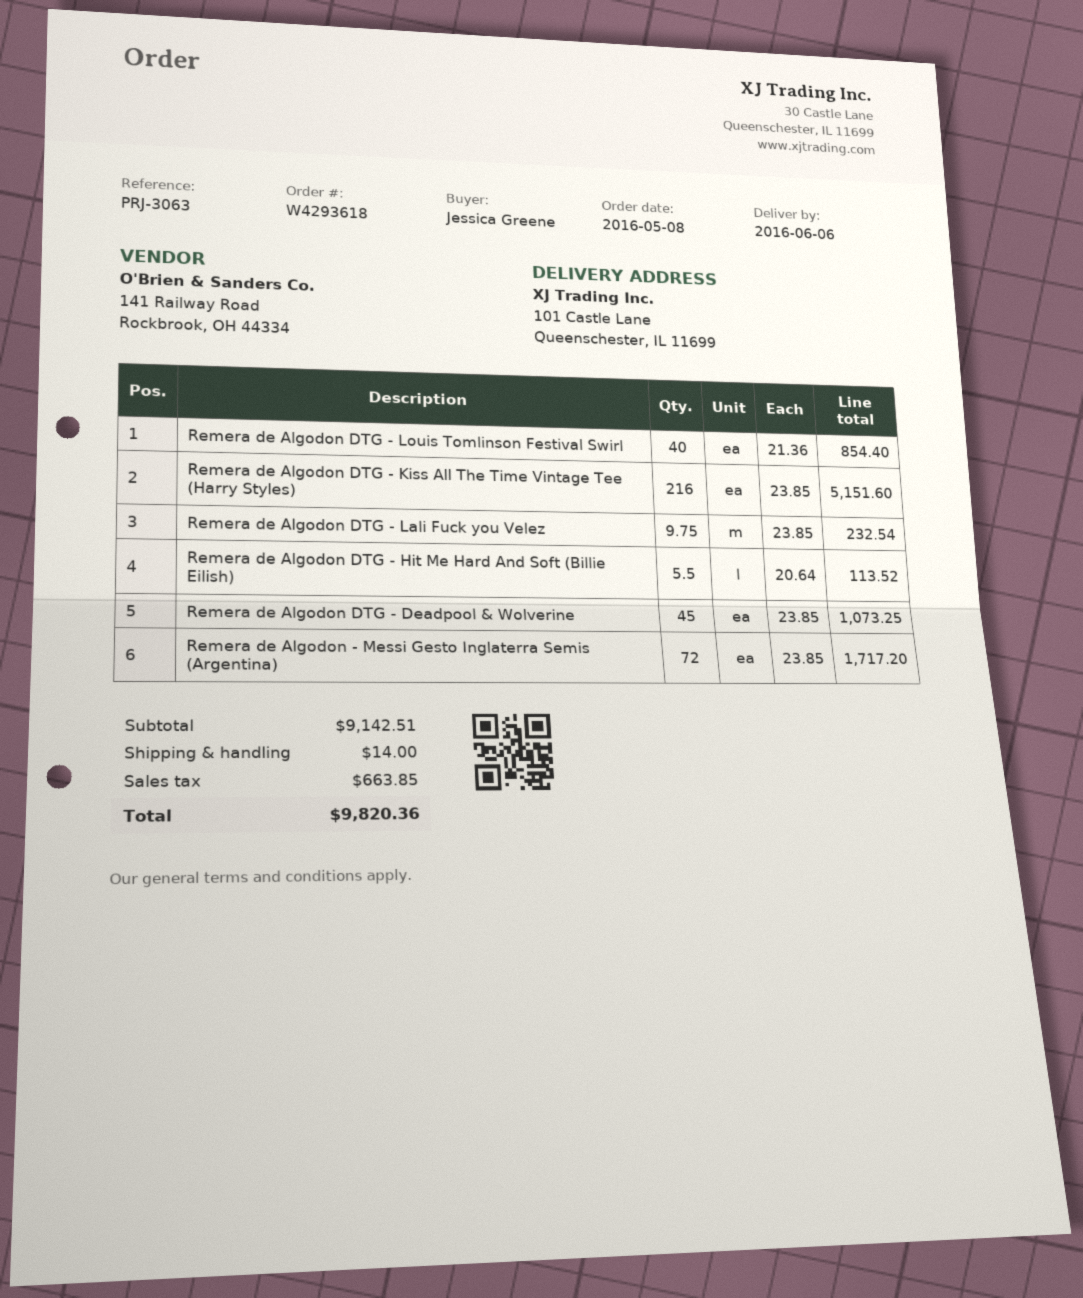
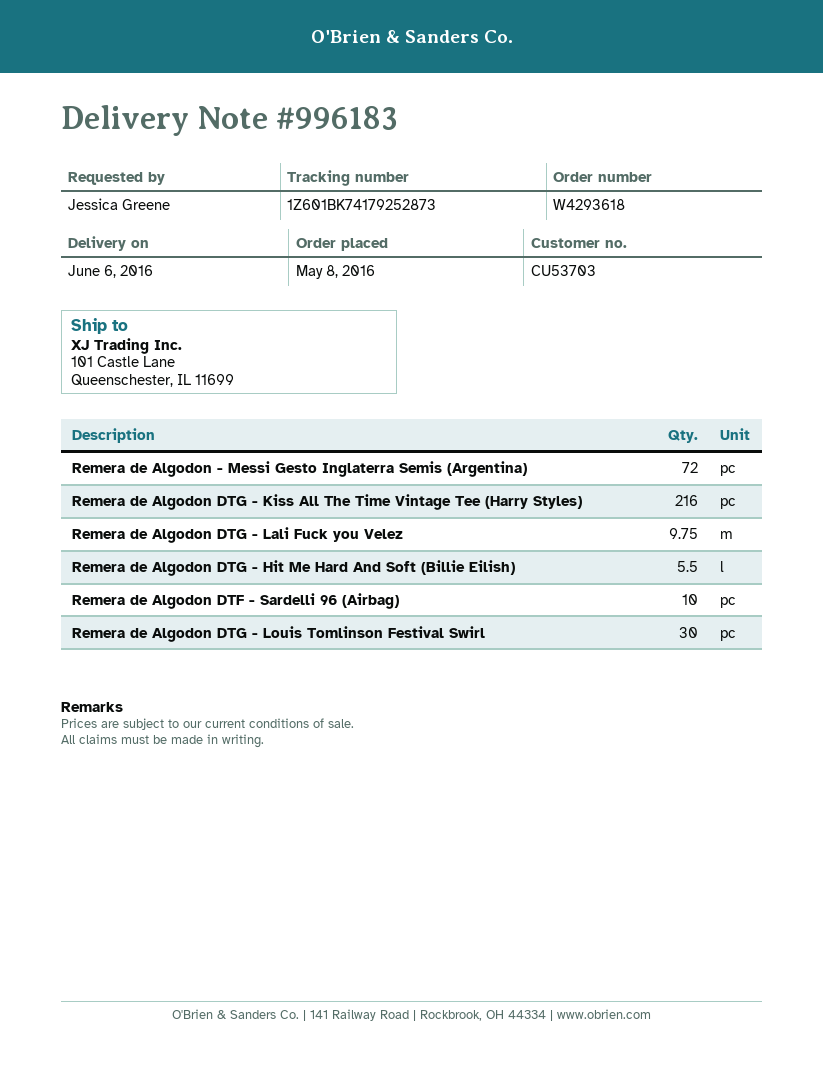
Remera de Algodon DTG - Louis Tomlinson Festival Swirl: 40 -> 30
Remera de Algodon DTG - Deadpool & Wolverine: 45 -> none
Remera de Algodon DTF - Sardelli 96 (Airbag): none -> 10

